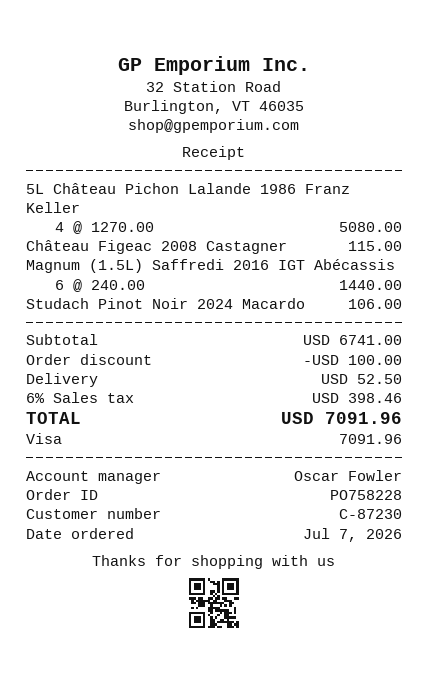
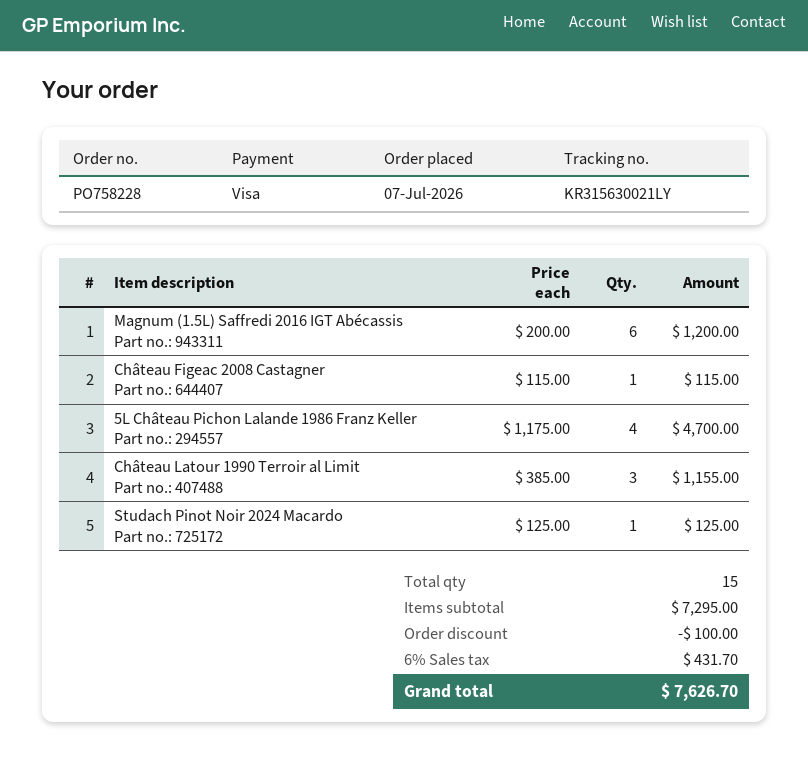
5L Château Pichon Lalande 1986 Franz Keller: 4 x 1270.00 = 5080.00 -> 4 x 1175.00 = 4700.00
Magnum (1.5L) Saffredi 2016 IGT Abécassis: 6 x 240.00 = 1440.00 -> 6 x 200.00 = 1200.00
Studach Pinot Noir 2024 Macardo: 1 x 106.00 = 106.00 -> 1 x 125.00 = 125.00
Château Latour 1990 Terroir al Limit: none -> 3 x 385.00 = 1155.00
subtotal: 6741.00 -> 7295.00
shipping: 52.50 -> none
tax: 6% = 398.46 -> 6% = 431.70
total: 7091.96 -> 7626.70

